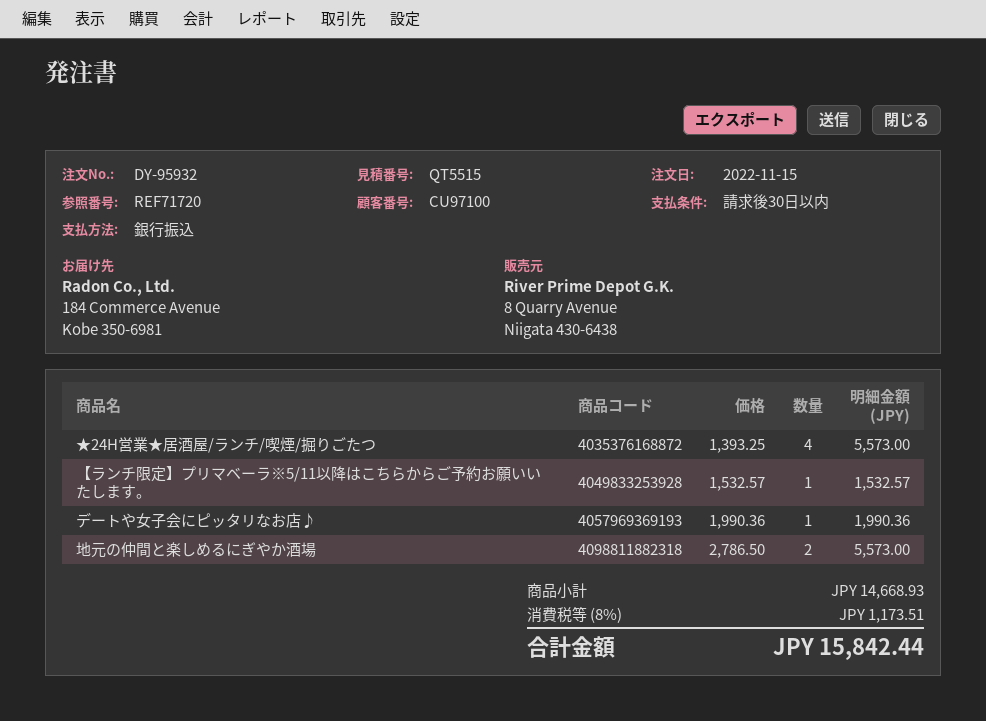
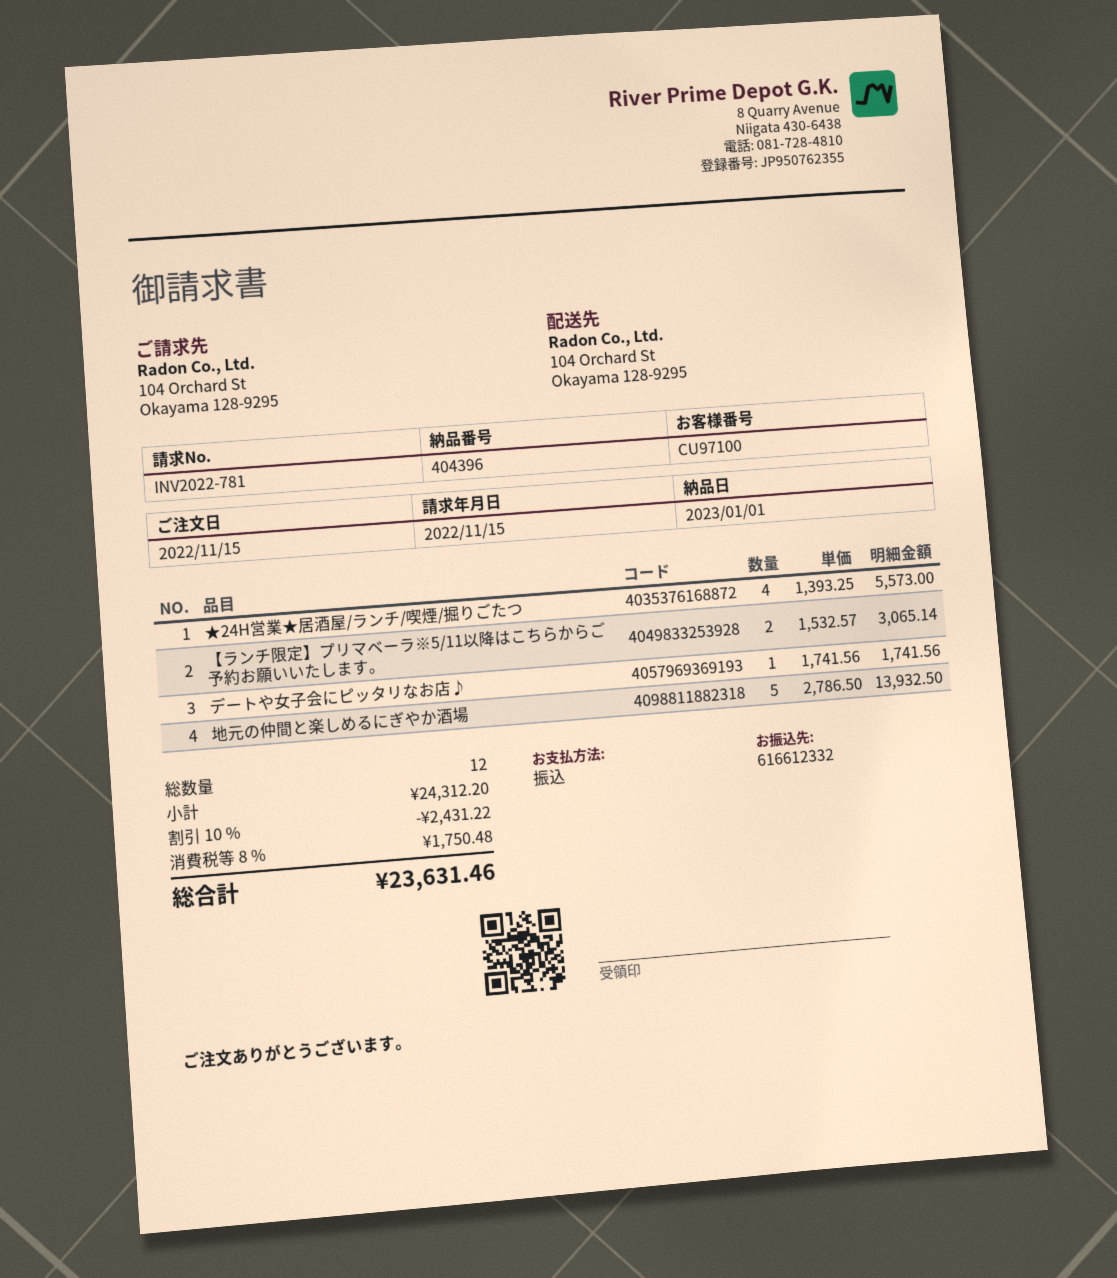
ship to: 184 Commerce Avenue, Kobe 350-6981 -> 104 Orchard St, Okayama 128-9295
【ランチ限定】プリマベーラ※5/11以降はこちらからご予約お願いいたします。: 1 x 1532.57 = 1532.57 -> 2 x 1532.57 = 3065.14
デートや女子会にピッタリなお店♪: 1 x 1990.36 = 1990.36 -> 1 x 1741.56 = 1741.56
地元の仲間と楽しめるにぎやか酒場: 2 x 2786.50 = 5573.00 -> 5 x 2786.50 = 13932.50
subtotal: 14668.93 -> 24312.20
discount: none -> 10% = 2431.22
tax: 8% = 1173.51 -> 8% = 1750.48
total: 15842.44 -> 23631.46

